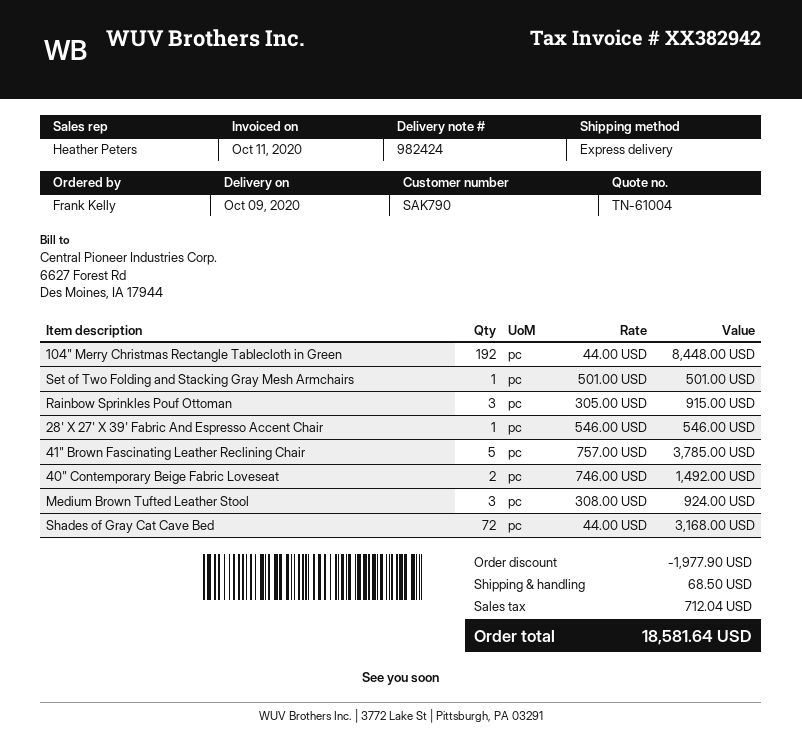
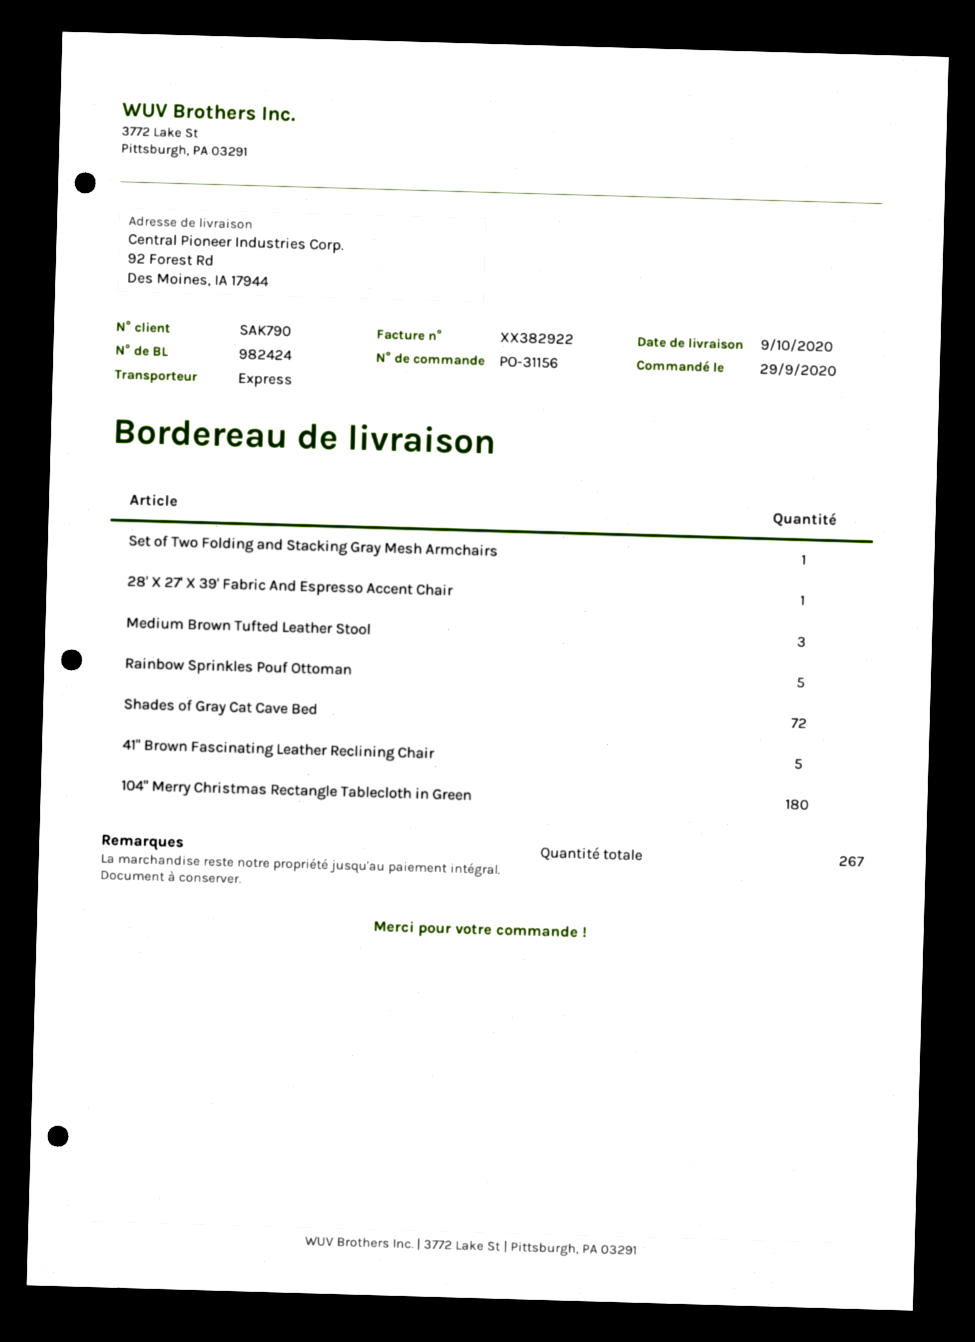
invoice number: XX382942 -> XX382922
104" Merry Christmas Rectangle Tablecloth in Green: 192 -> 180
Rainbow Sprinkles Pouf Ottoman: 3 -> 5
40" Contemporary Beige Fabric Loveseat: 2 -> none

